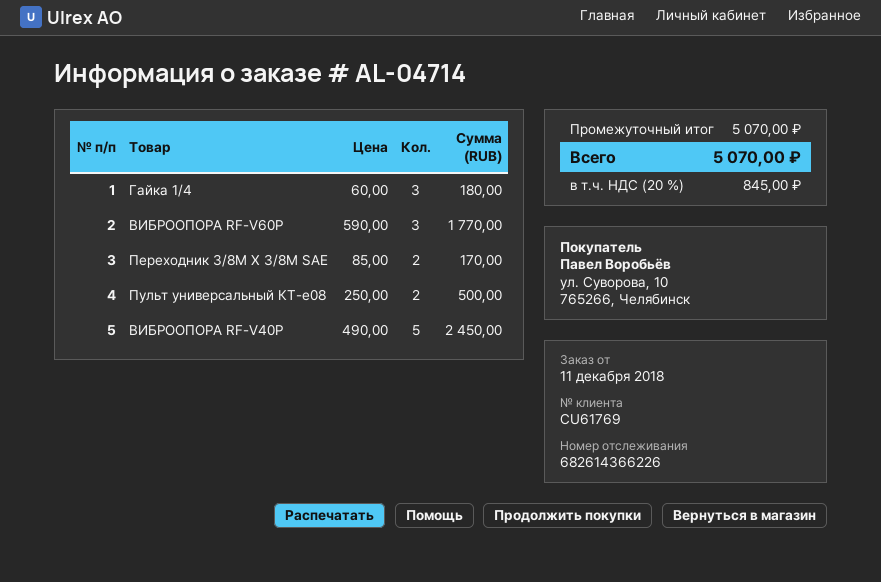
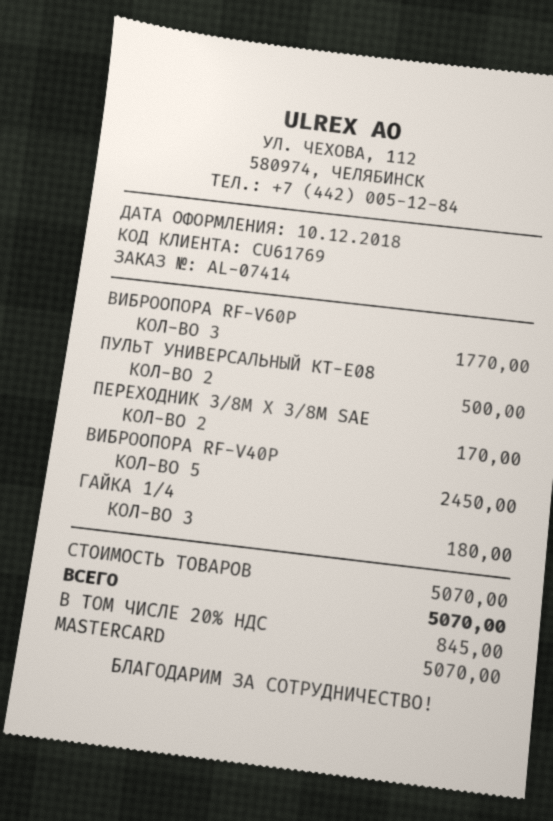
order number: AL-04714 -> AL-07414
order date: 2018-12-11 -> 2018-12-10

